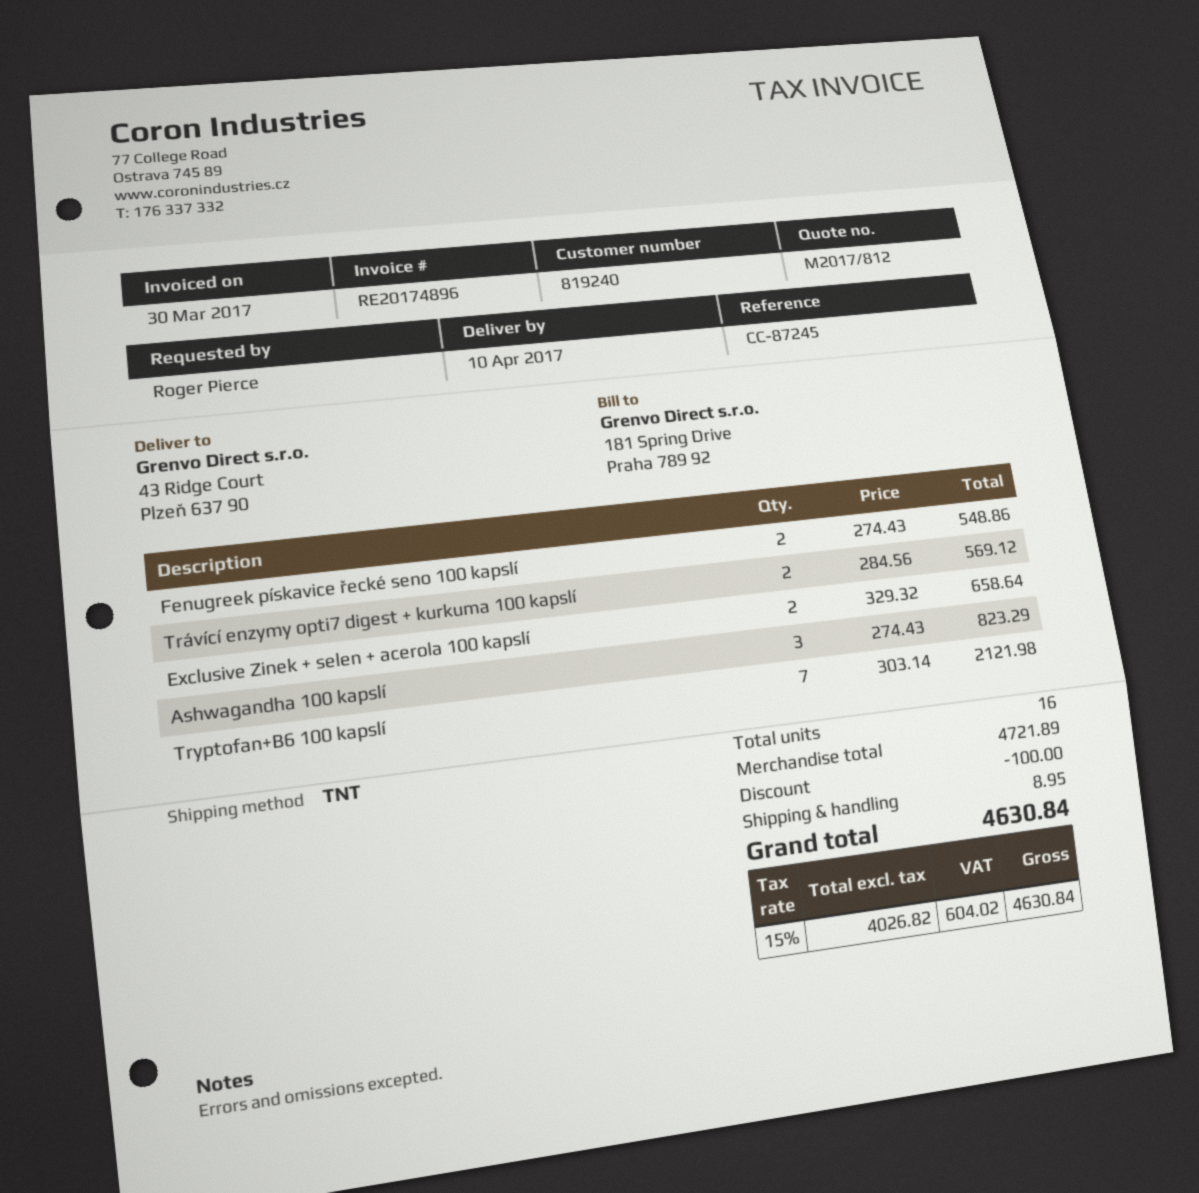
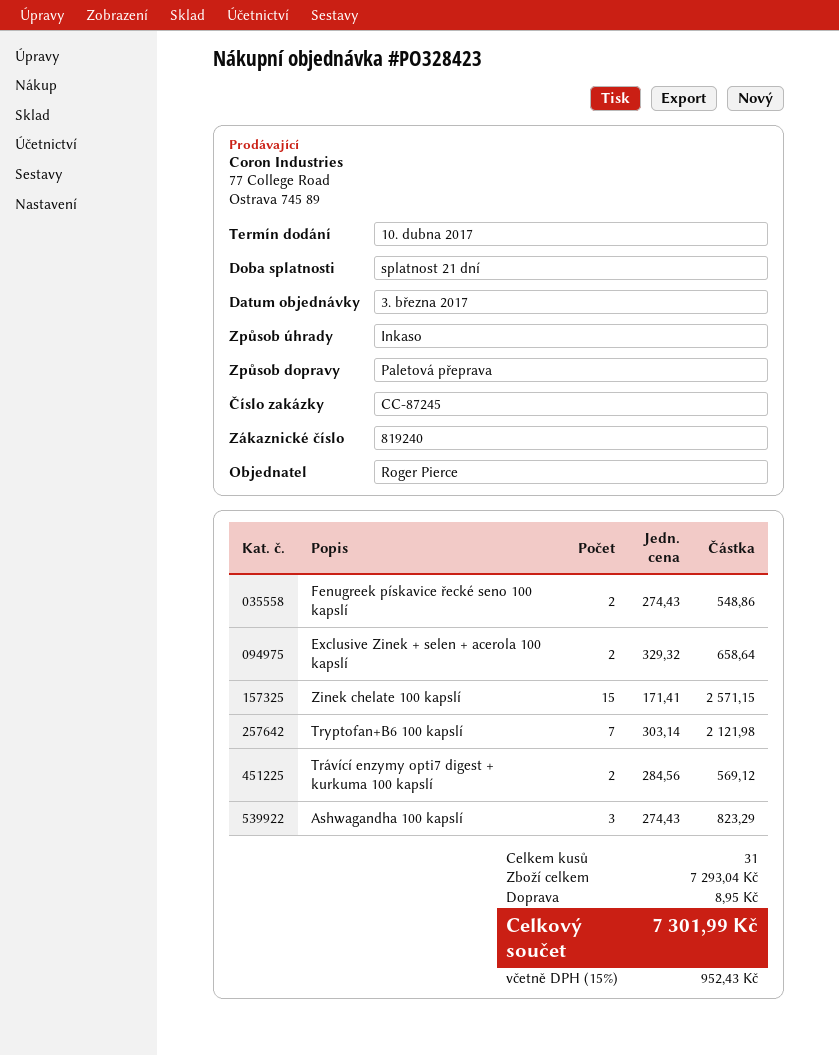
shipping method: TNT -> pallet freight
Zinek chelate 100 kapslí: none -> 15 x 171.41 = 2571.15
total quantity: 16 -> 31
subtotal: 4721.89 -> 7293.04
discount: 100.00 -> none
tax: 15% = 604.02 -> 15% = 952.43
total: 4630.84 -> 7301.99

